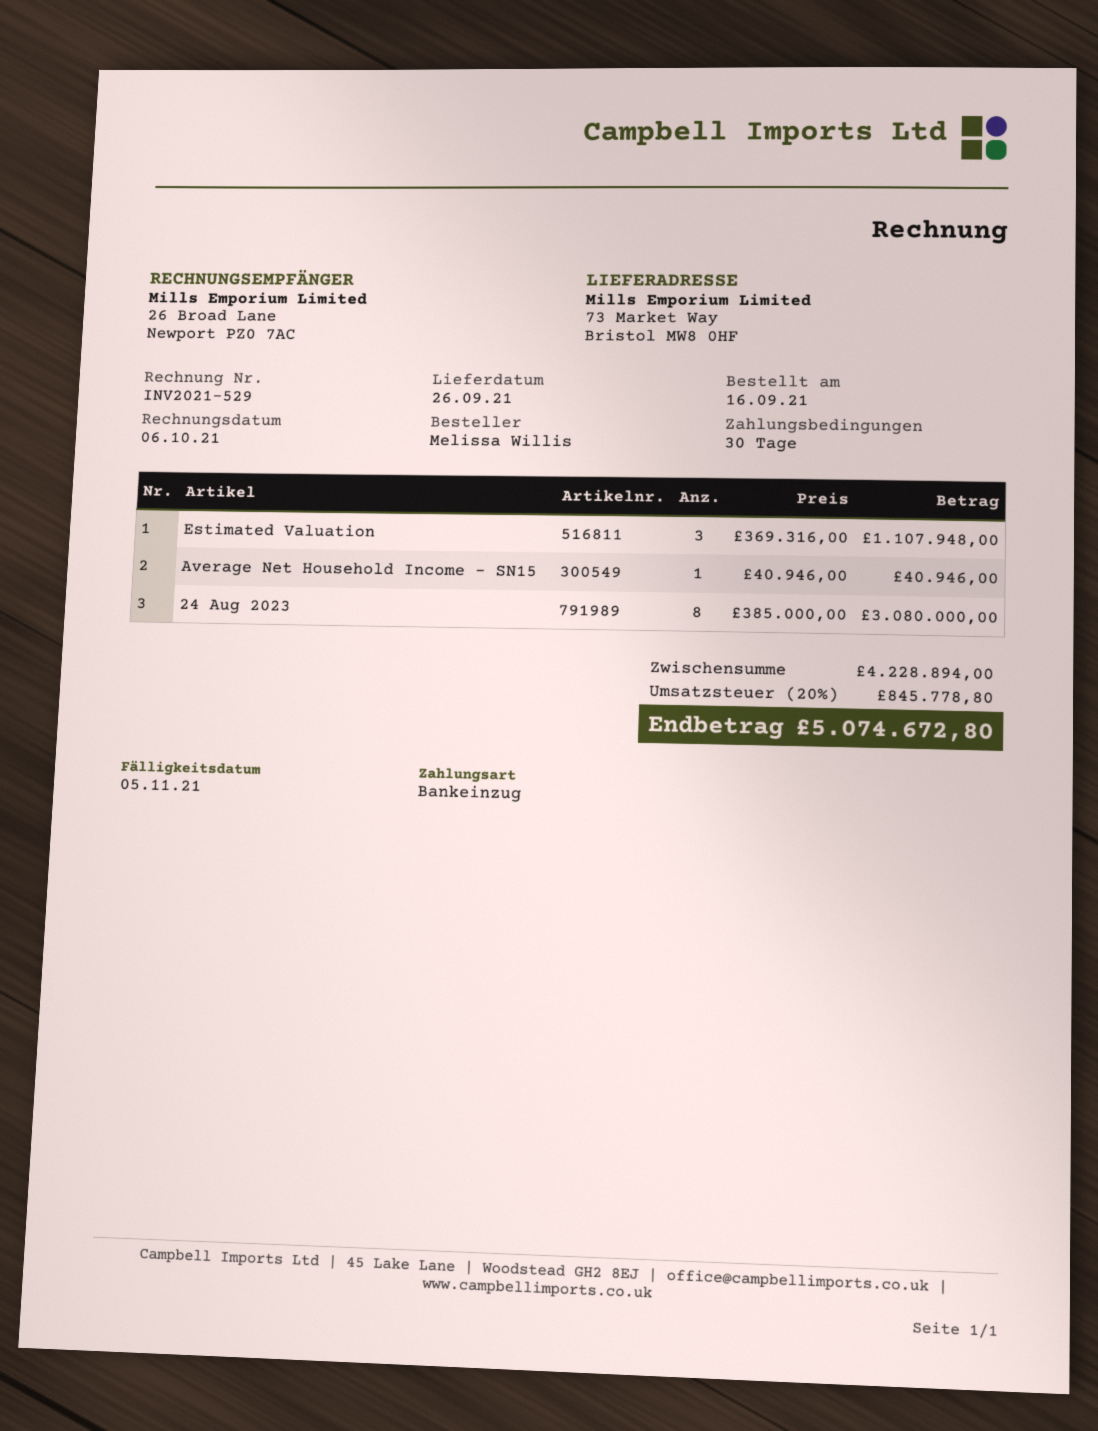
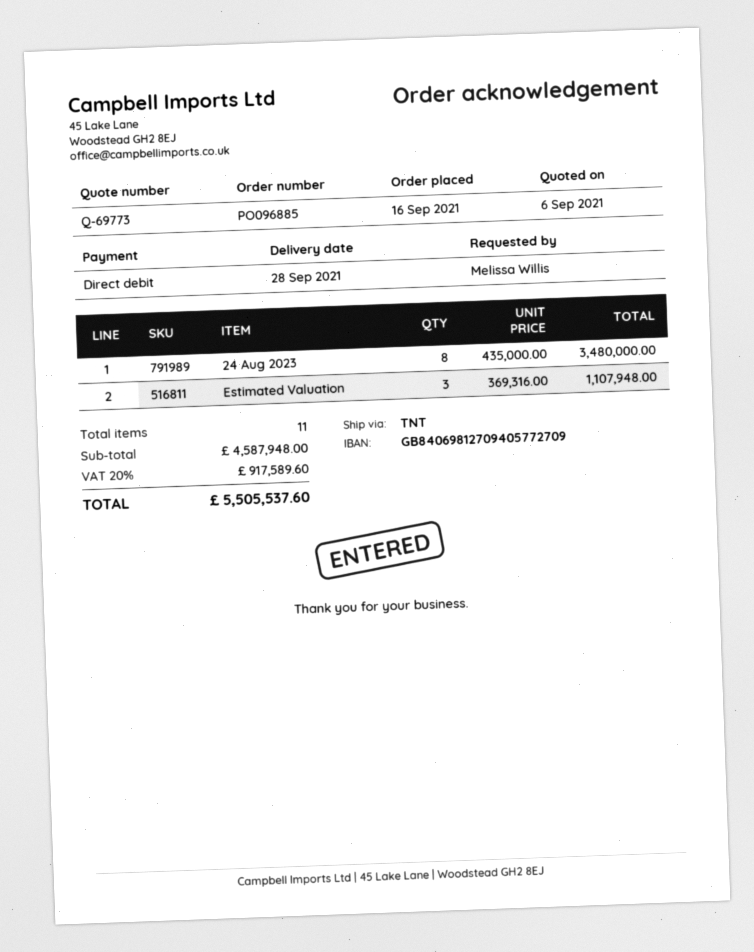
delivery date: 2021-09-26 -> 2021-09-28
Average Net Household Income - SN15: 1 x 40946.00 = 40946.00 -> none
24 Aug 2023: 8 x 385000.00 = 3080000.00 -> 8 x 435000.00 = 3480000.00
subtotal: 4228894.00 -> 4587948.00
tax: 20% = 845778.80 -> 20% = 917589.60
total: 5074672.80 -> 5505537.60

